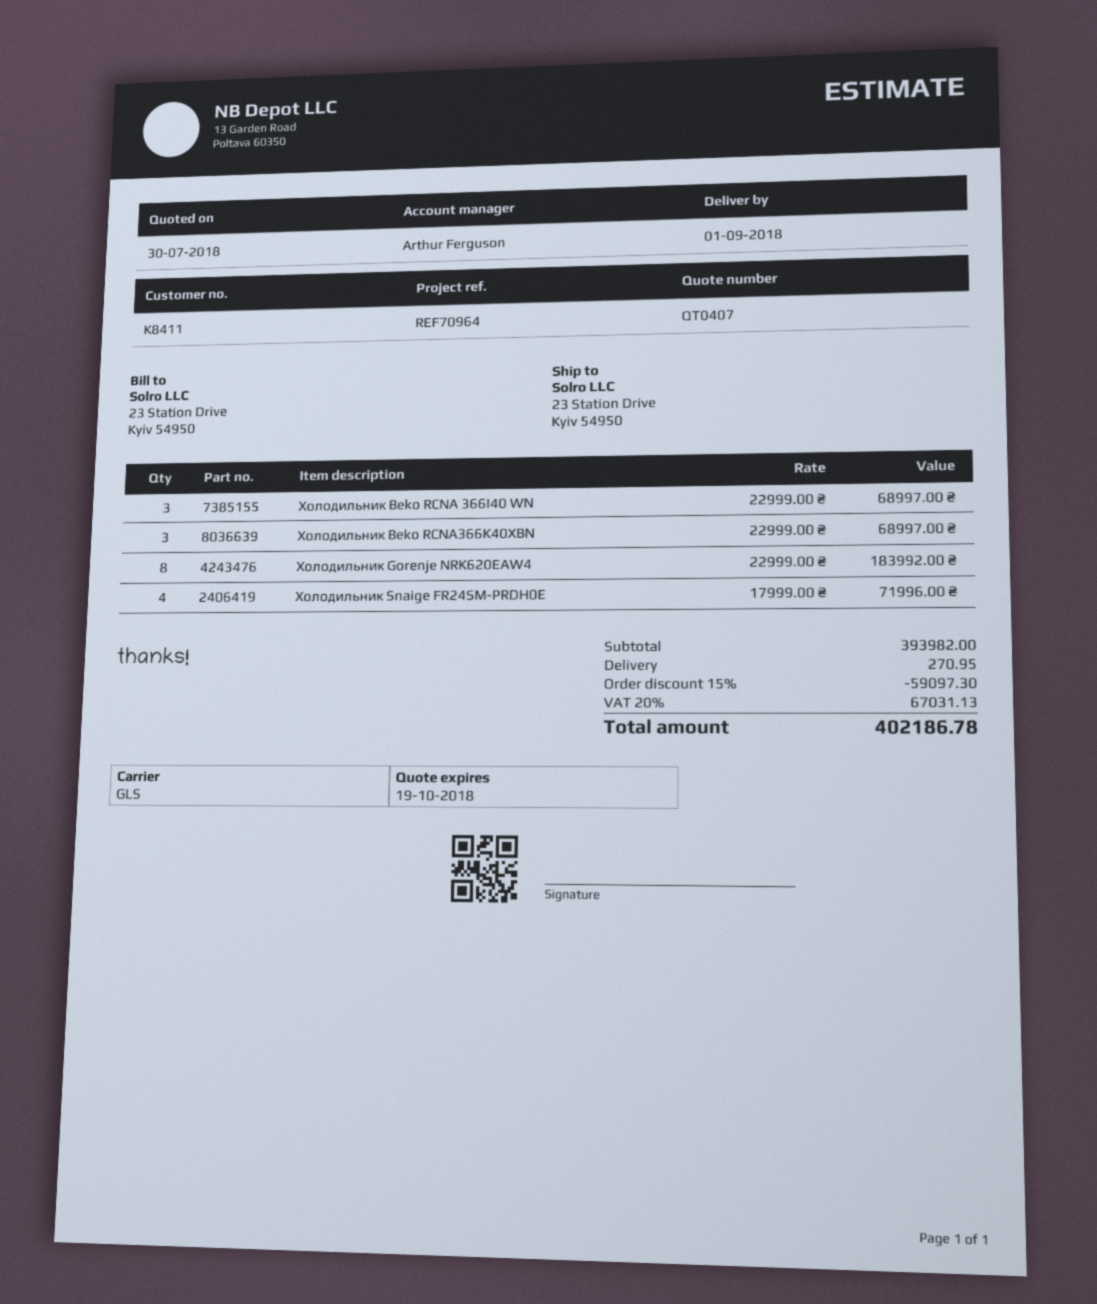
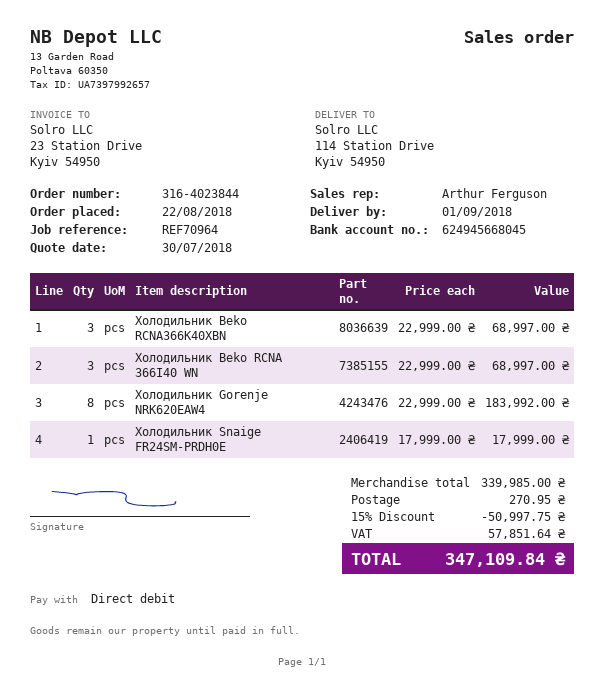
ship to: 23 Station Drive, Kyiv 54950 -> 114 Station Drive, Kyiv 54950
Холодильник Snaige FR24SM-PRDH0E: 4 x 17999.00 = 71996.00 -> 1 x 17999.00 = 17999.00
subtotal: 393982.00 -> 339985.00
discount: 15% = 59097.30 -> 15% = 50997.75
tax: 67031.13 -> 57851.64
total: 402186.78 -> 347109.84

